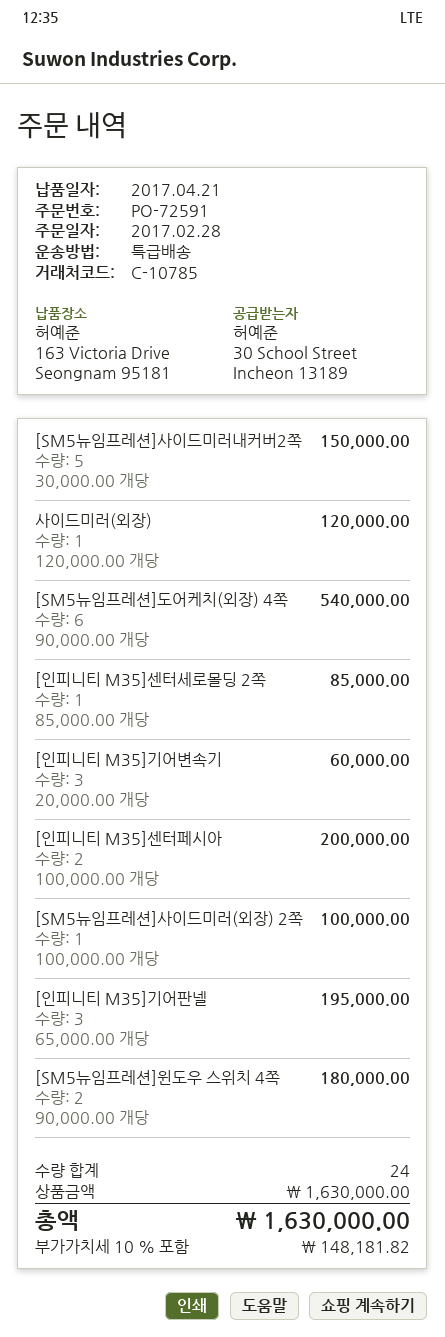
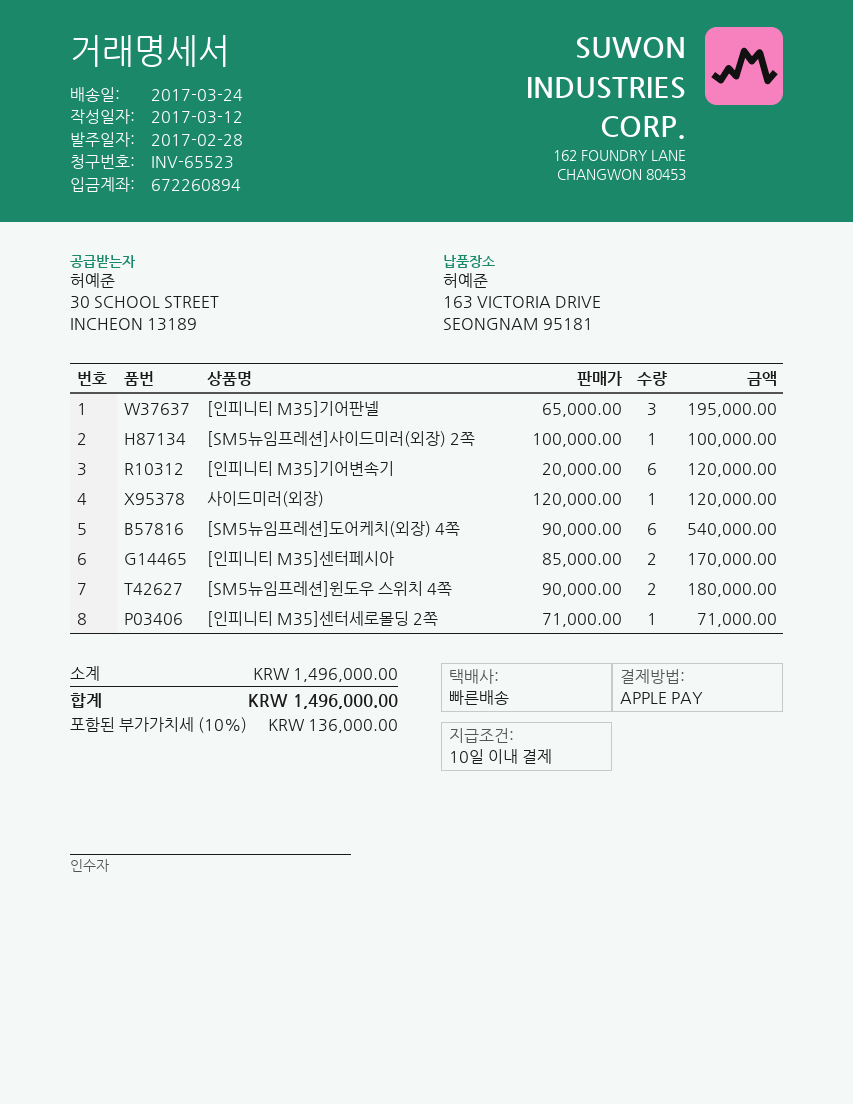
delivery date: 2017-04-21 -> 2017-03-24
[SM5뉴임프레션]사이드미러내커버2쪽: 5 x 30000.00 = 150000.00 -> none
[인피니티 M35]센터세로몰딩 2쪽: 1 x 85000.00 = 85000.00 -> 1 x 71000.00 = 71000.00
[인피니티 M35]기어변속기: 3 x 20000.00 = 60000.00 -> 6 x 20000.00 = 120000.00
[인피니티 M35]센터페시아: 2 x 100000.00 = 200000.00 -> 2 x 85000.00 = 170000.00
subtotal: 1630000.00 -> 1496000.00
tax: 10% = 148181.82 -> 10% = 136000.00
total: 1630000.00 -> 1496000.00

